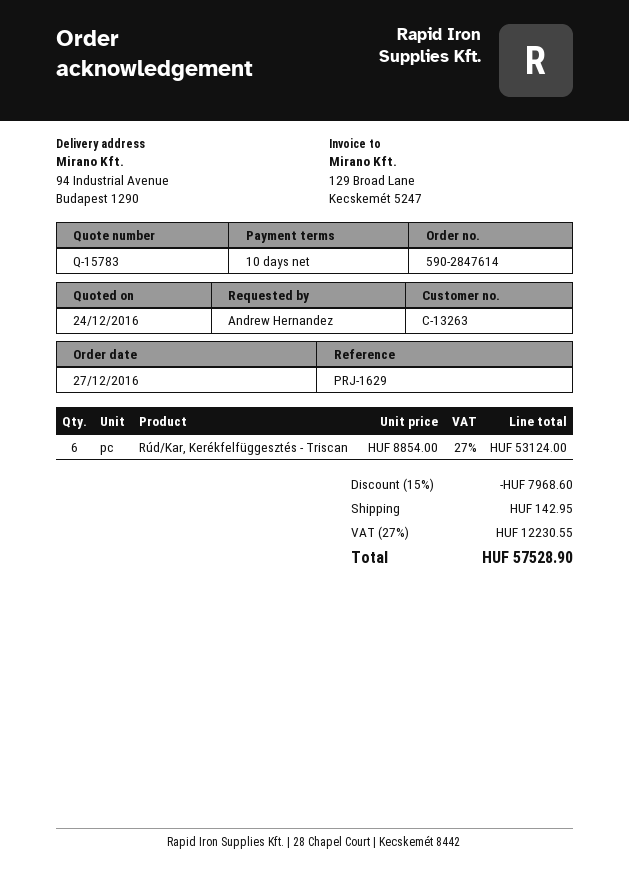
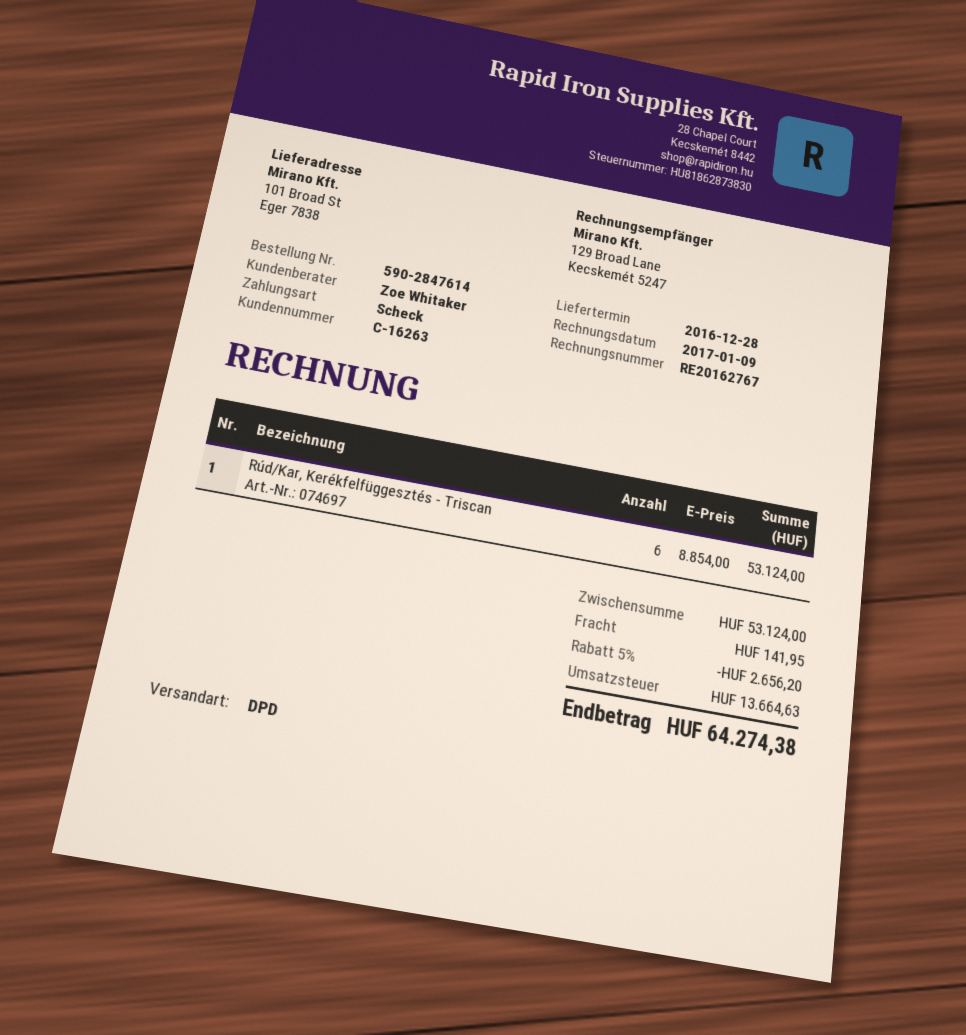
customer number: C-13263 -> C-16263
ship to: 94 Industrial Avenue, Budapest 1290 -> 101 Broad St, Eger 7838
discount: 15% = 7968.60 -> 5% = 2656.20
shipping: 142.95 -> 141.95
tax: 12230.55 -> 13664.63
total: 57528.90 -> 64274.38

